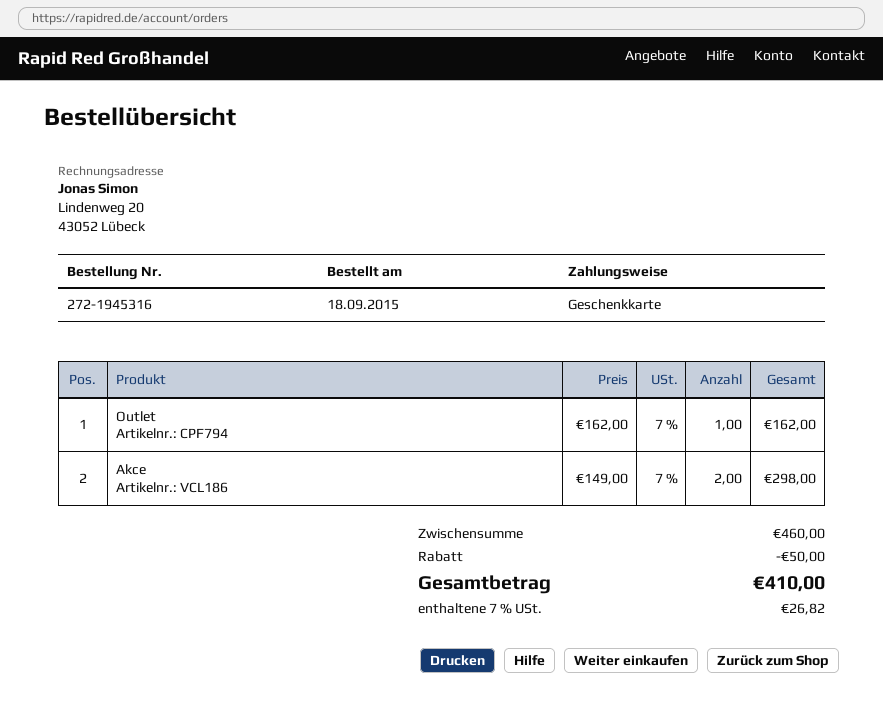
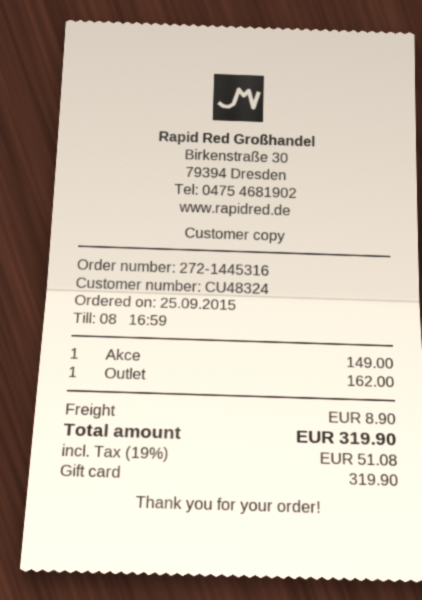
order number: 272-1945316 -> 272-1445316
order date: 2015-09-18 -> 2015-09-25
Akce: 2 for 298.00 -> 1 for 149.00
discount: 50.00 -> none
shipping: none -> 8.90
tax: 7% = 26.82 -> 19% = 51.08
total: 410.00 -> 319.90

